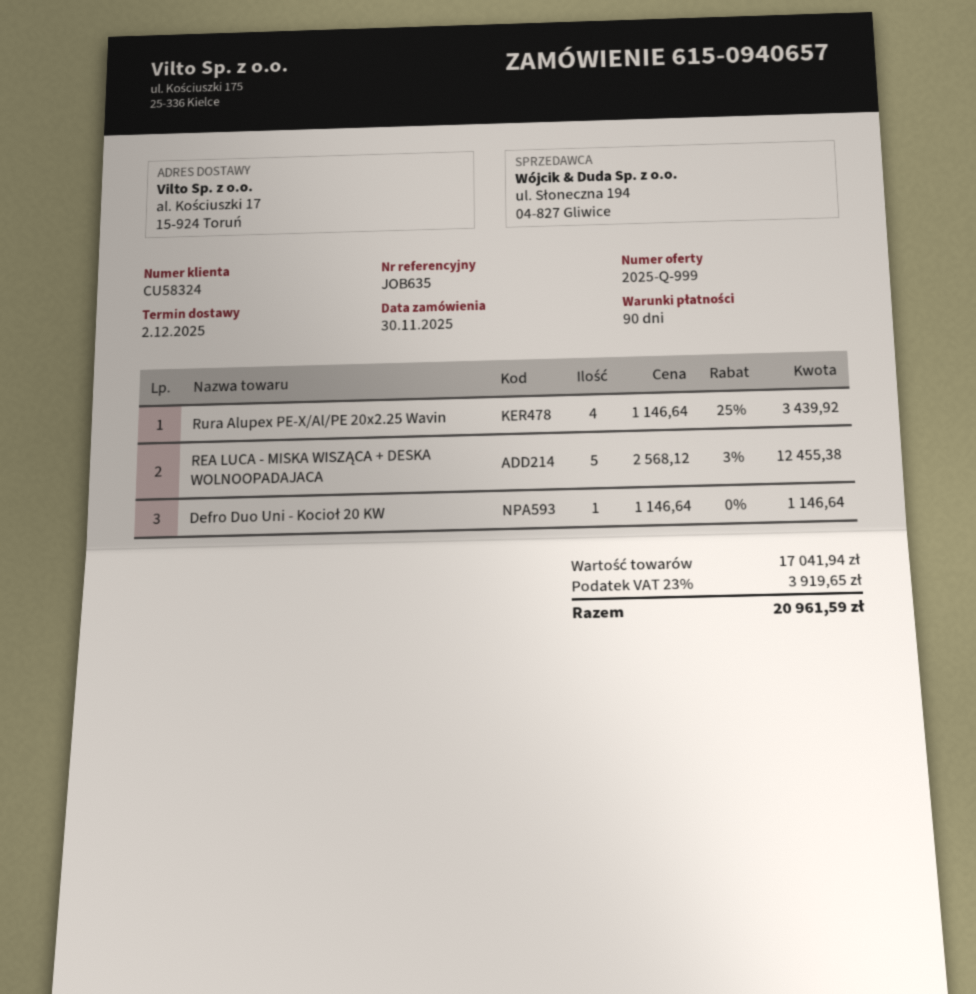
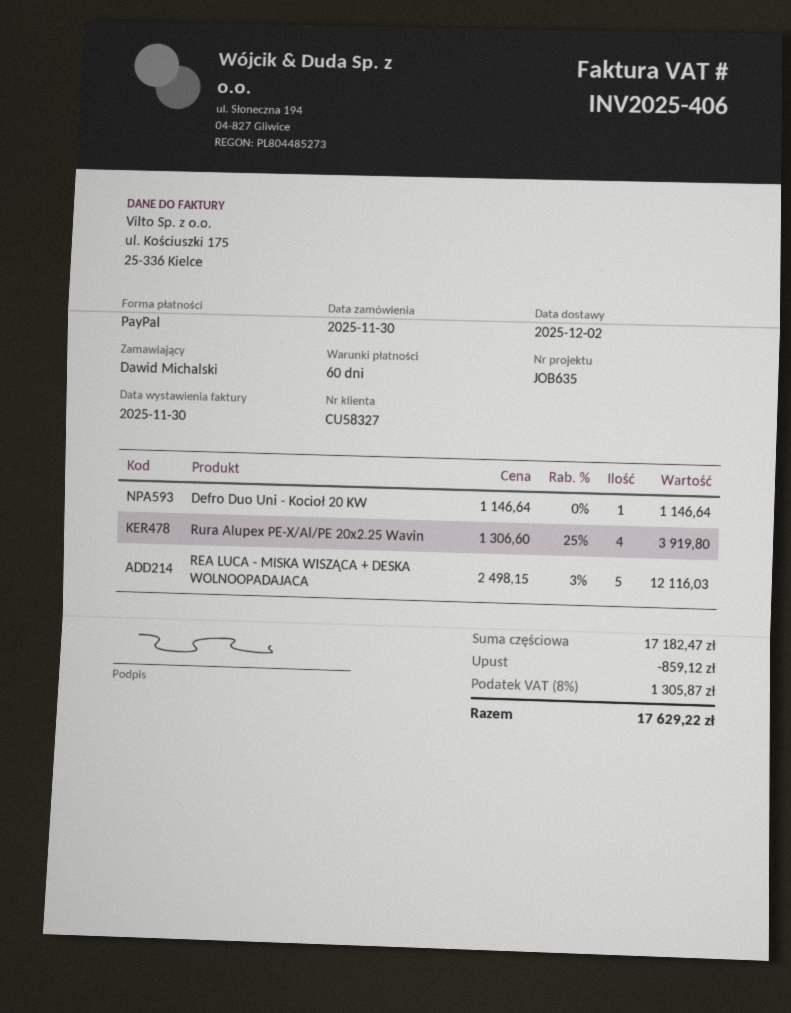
payment terms: 90 days -> 60 days
customer number: CU58324 -> CU58327
Rura Alupex PE-X/Al/PE 20x2.25 Wavin: 4 x 1146.64 - 25% = 3439.92 -> 4 x 1306.60 - 25% = 3919.80
REA LUCA - MISKA WISZĄCA + DESKA WOLNOOPADAJACA: 5 x 2568.12 - 3% = 12455.38 -> 5 x 2498.15 - 3% = 12116.03
subtotal: 17041.94 -> 17182.47
discount: none -> 859.12
tax: 23% = 3919.65 -> 8% = 1305.87
total: 20961.59 -> 17629.22

